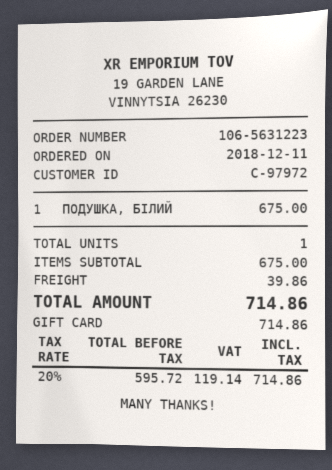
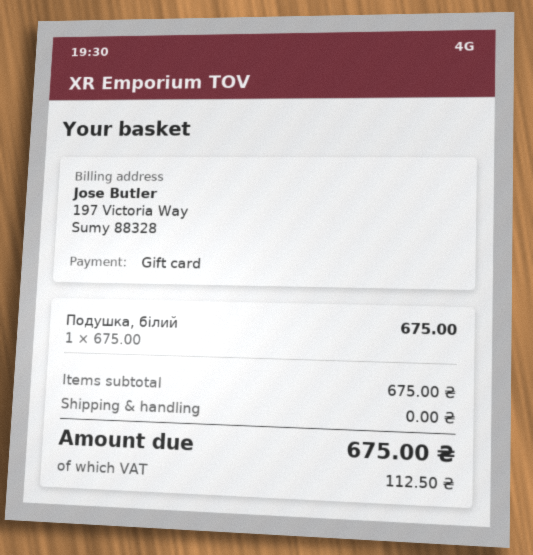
shipping: 39.86 -> 0.00
tax: 119.14 -> 112.50
total: 714.86 -> 675.00

